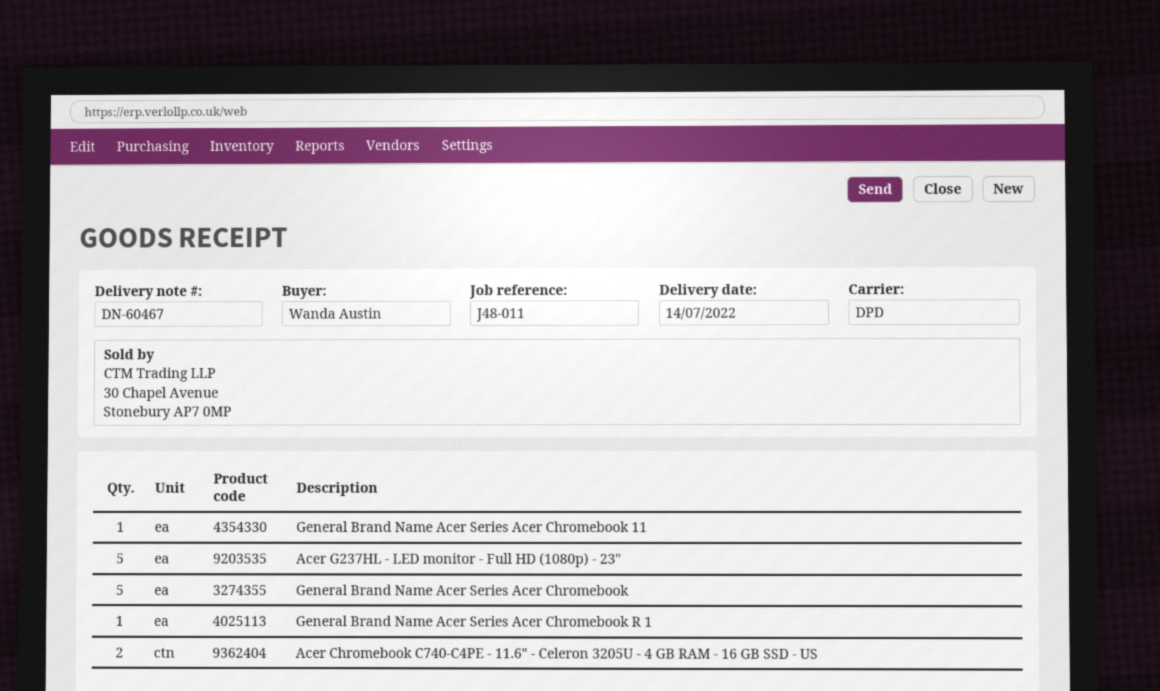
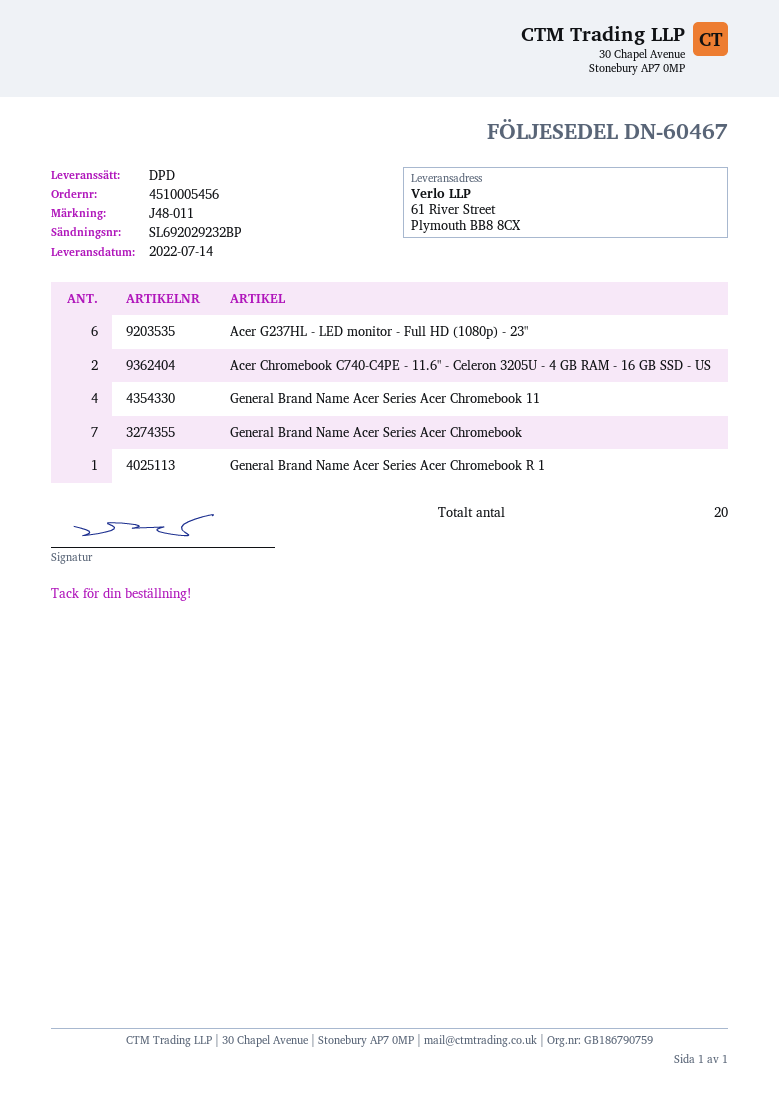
General Brand Name Acer Series Acer Chromebook 11: 1 -> 4
Acer G237HL - LED monitor - Full HD (1080p) - 23": 5 -> 6
General Brand Name Acer Series Acer Chromebook: 5 -> 7

